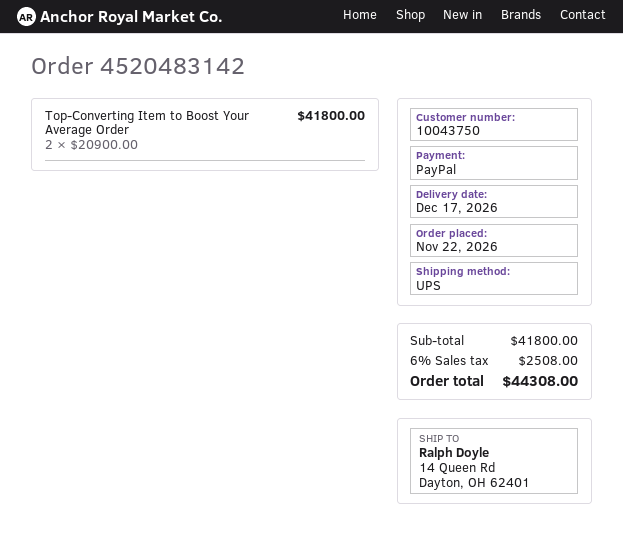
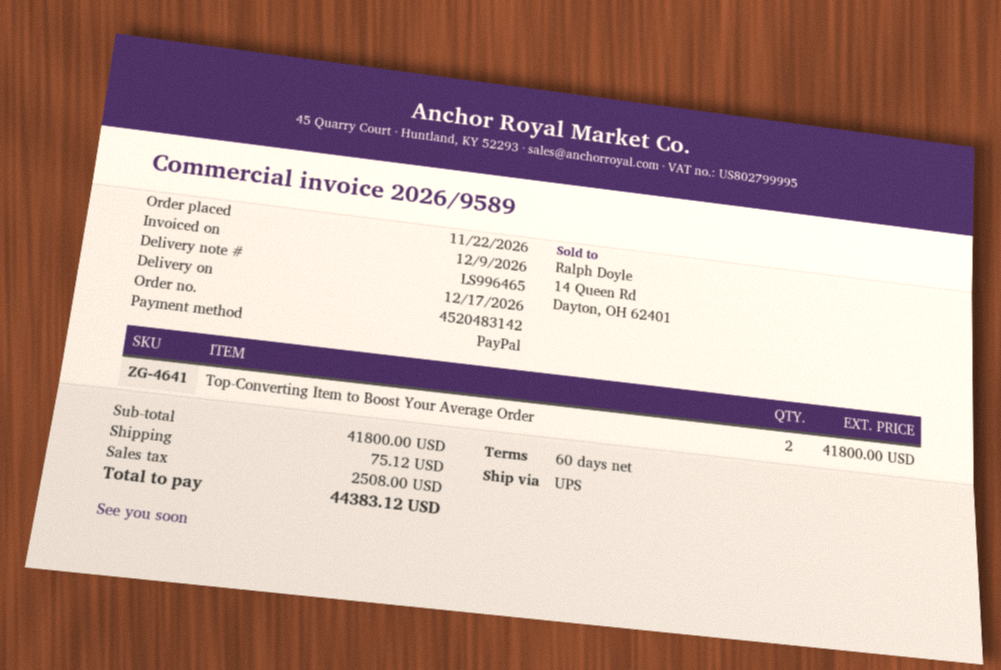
shipping: none -> 75.12
total: 44308.00 -> 44383.12

